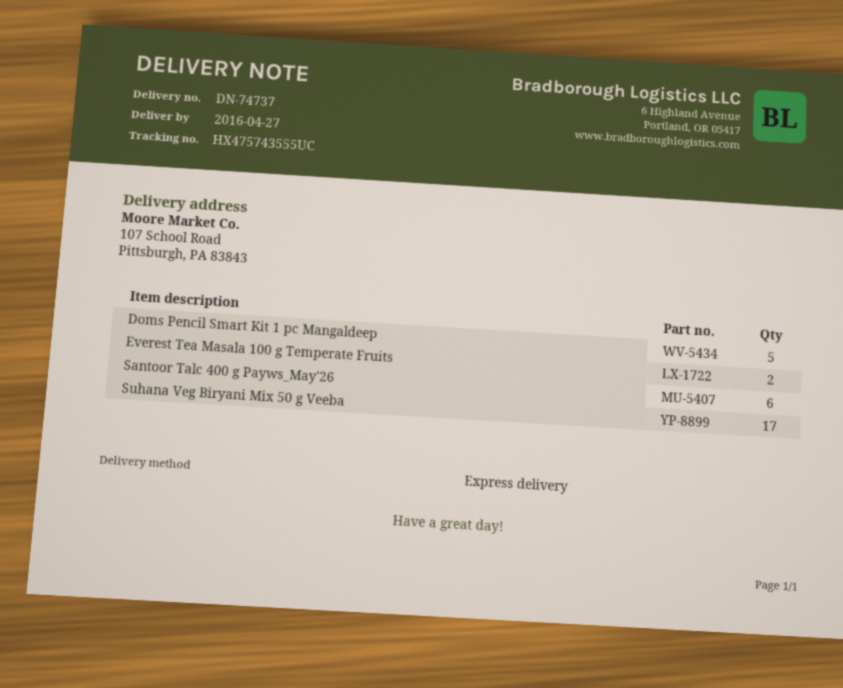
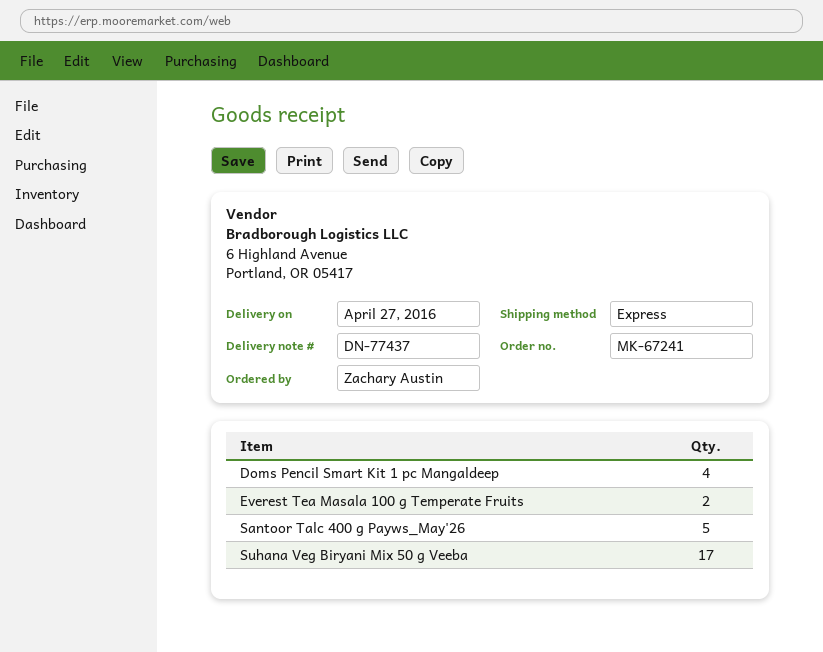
delivery note number: DN-74737 -> DN-77437
Doms Pencil Smart Kit 1 pc Mangaldeep: 5 -> 4
Santoor Talc 400 g Payws_May'26: 6 -> 5

